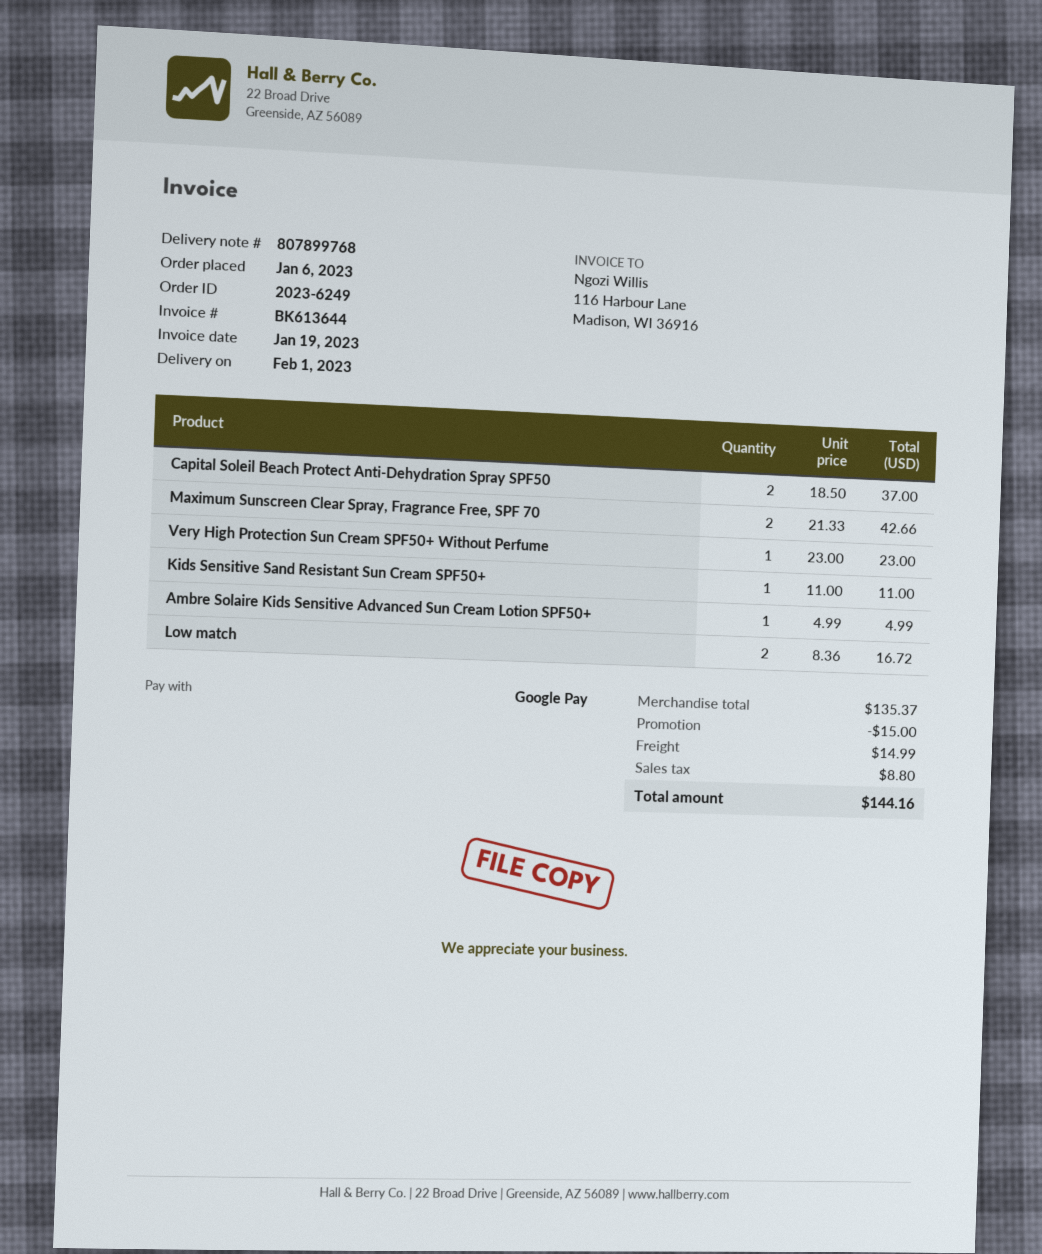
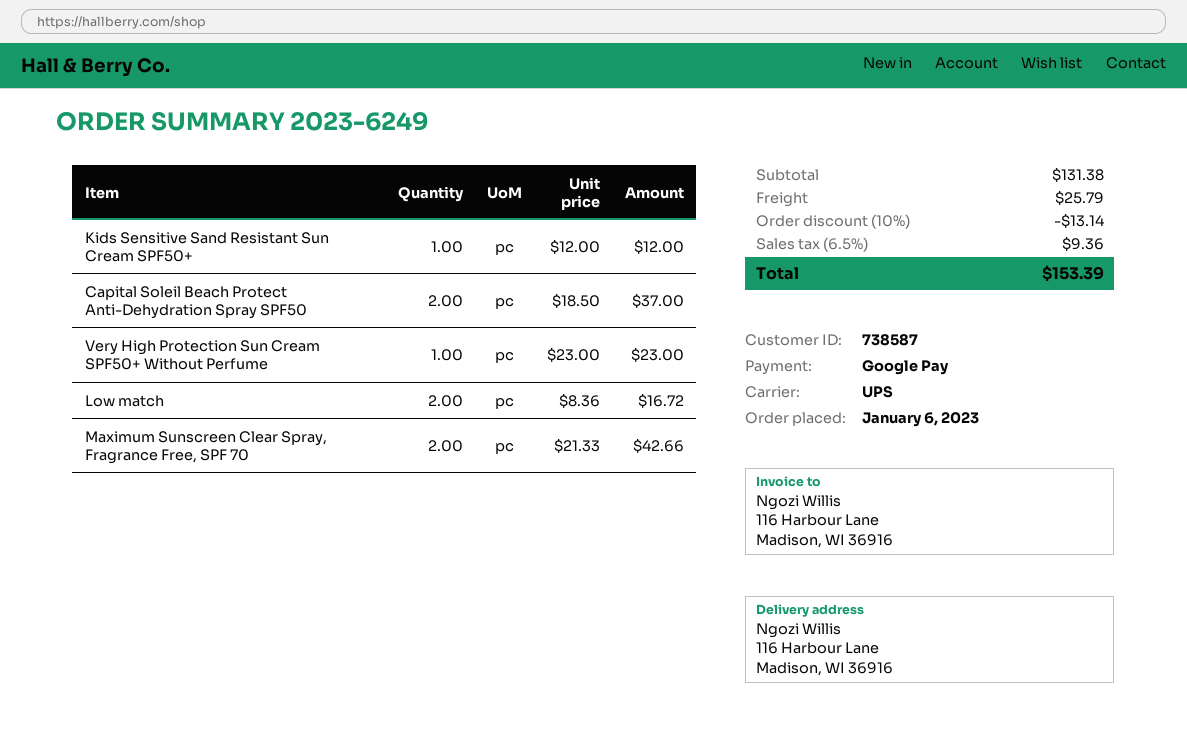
Kids Sensitive Sand Resistant Sun Cream SPF50+: 1 x 11.00 = 11.00 -> 1 x 12.00 = 12.00
Ambre Solaire Kids Sensitive Advanced Sun Cream Lotion SPF50+: 1 x 4.99 = 4.99 -> none
subtotal: 135.37 -> 131.38
discount: 15.00 -> 13.14
shipping: 14.99 -> 25.79
tax: 8.80 -> 9.36
total: 144.16 -> 153.39

